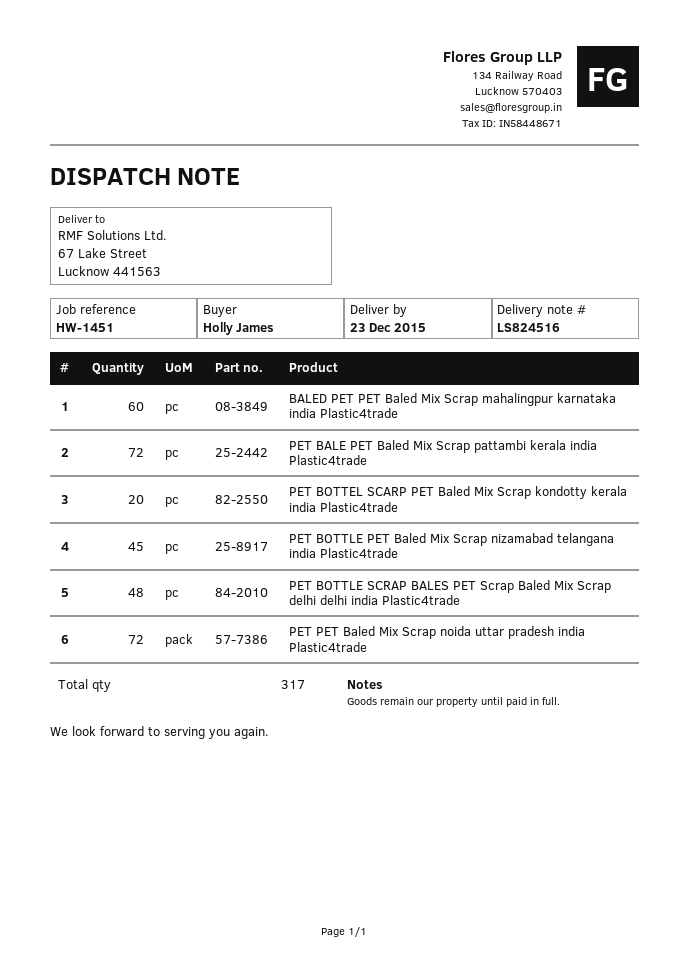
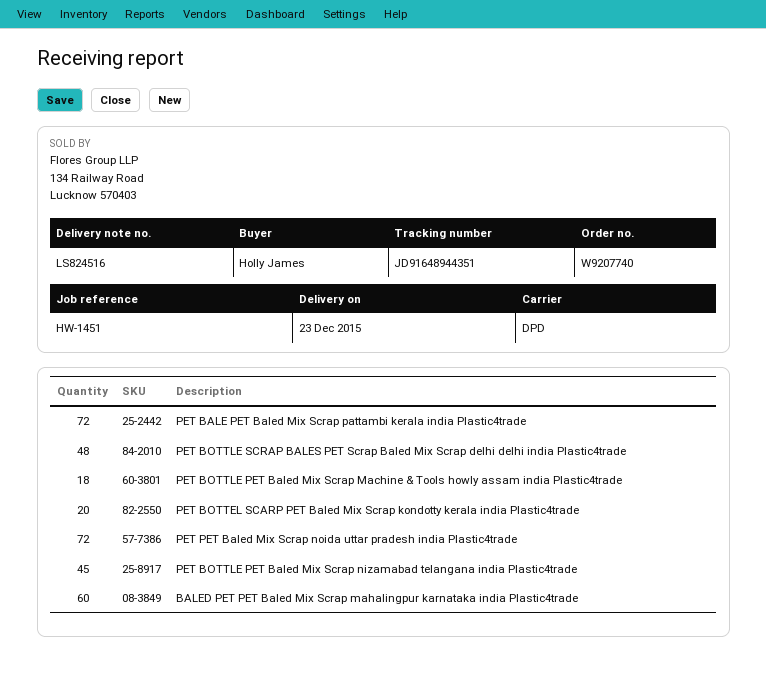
PET BOTTLE PET Baled Mix Scrap Machine & Tools howly assam india Plastic4trade: none -> 18

